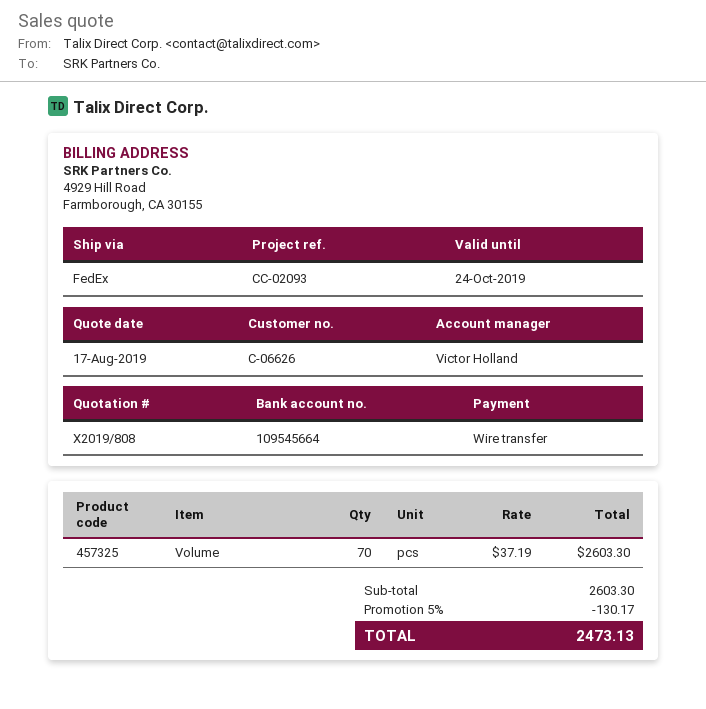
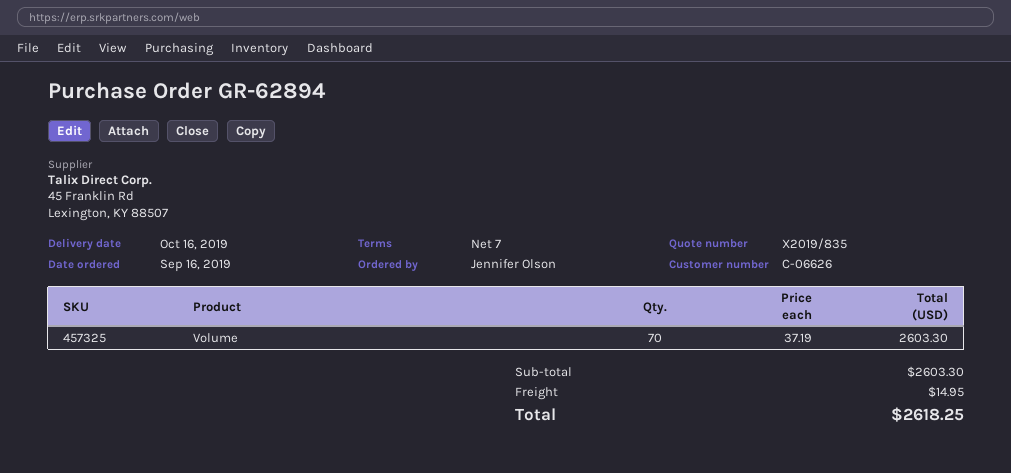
quote number: X2019/808 -> X2019/835
discount: 5% = 130.17 -> none
shipping: none -> 14.95
total: 2473.13 -> 2618.25

